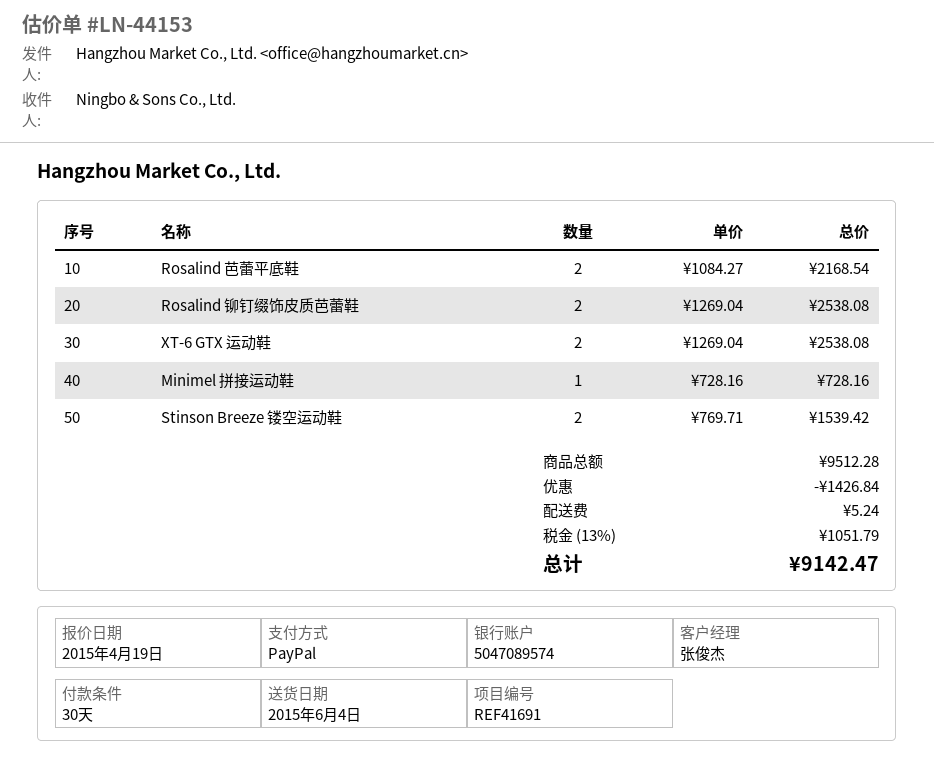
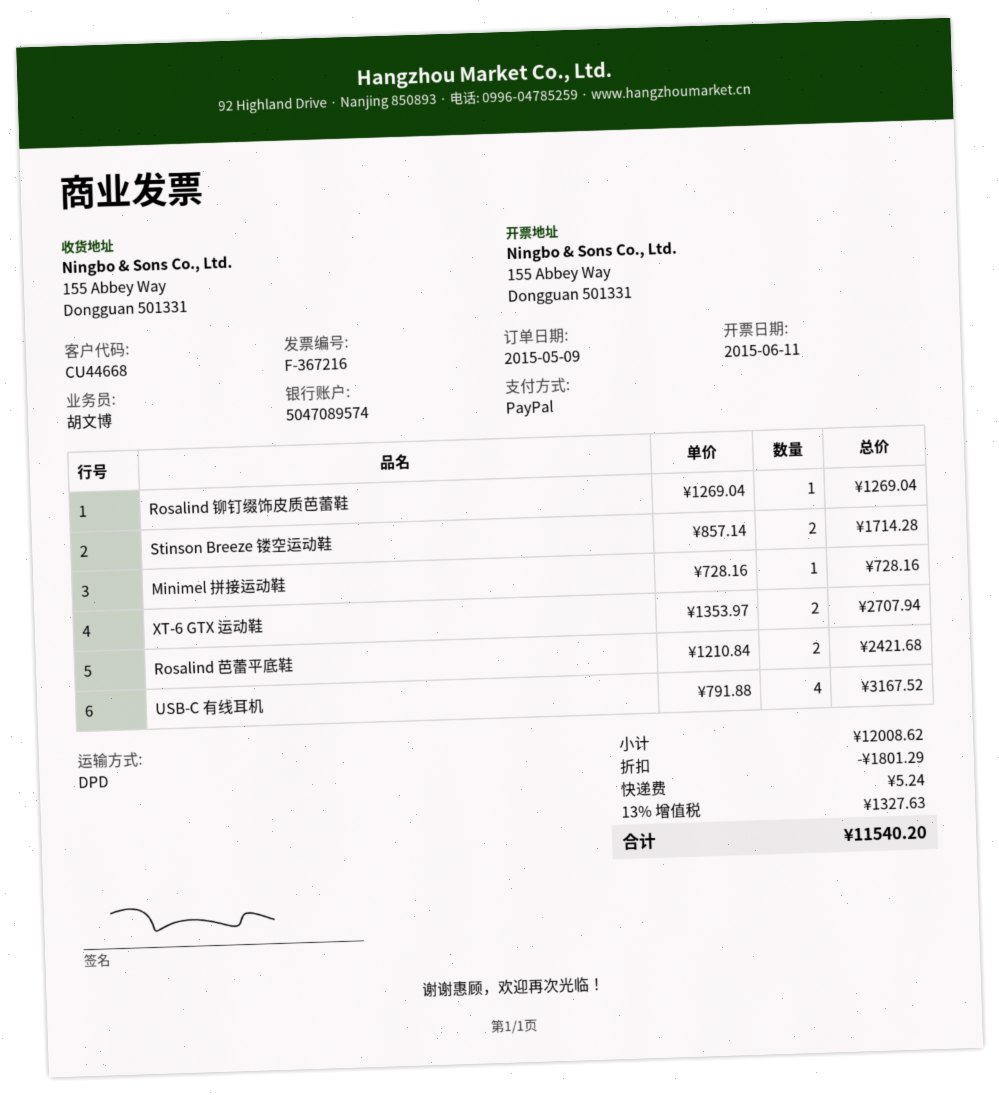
sales rep: 张俊杰 -> 胡文博
Rosalind 芭蕾平底鞋: 2 x 1084.27 = 2168.54 -> 2 x 1210.84 = 2421.68
Rosalind 铆钉缀饰皮质芭蕾鞋: 2 x 1269.04 = 2538.08 -> 1 x 1269.04 = 1269.04
XT-6 GTX 运动鞋: 2 x 1269.04 = 2538.08 -> 2 x 1353.97 = 2707.94
Stinson Breeze 镂空运动鞋: 2 x 769.71 = 1539.42 -> 2 x 857.14 = 1714.28
USB-C 有线耳机: none -> 4 x 791.88 = 3167.52
subtotal: 9512.28 -> 12008.62
discount: 1426.84 -> 1801.29
tax: 13% = 1051.79 -> 13% = 1327.63
total: 9142.47 -> 11540.20

